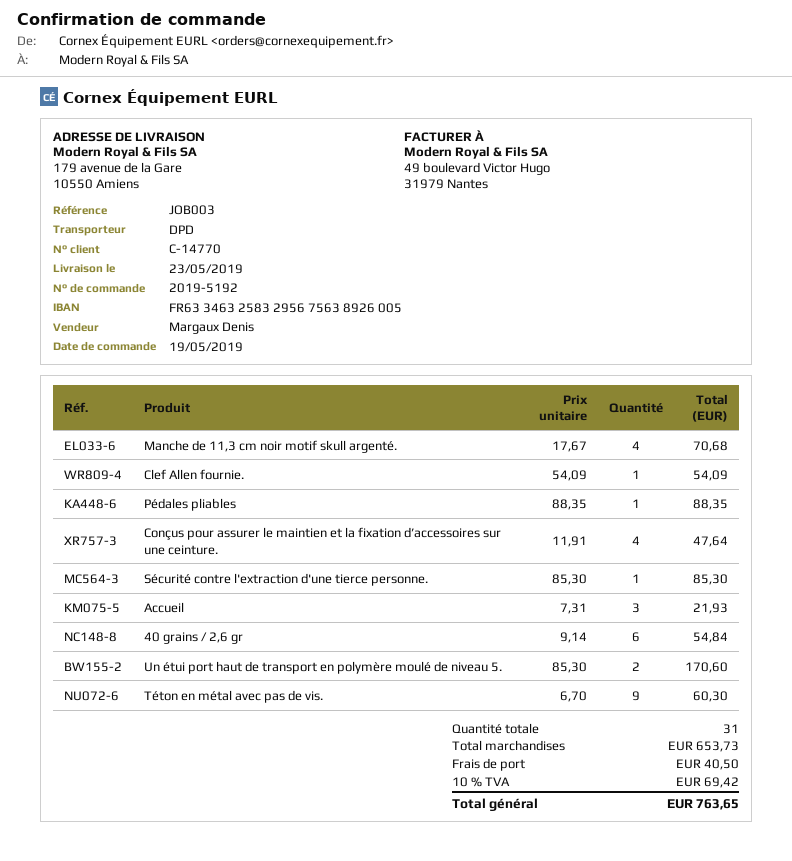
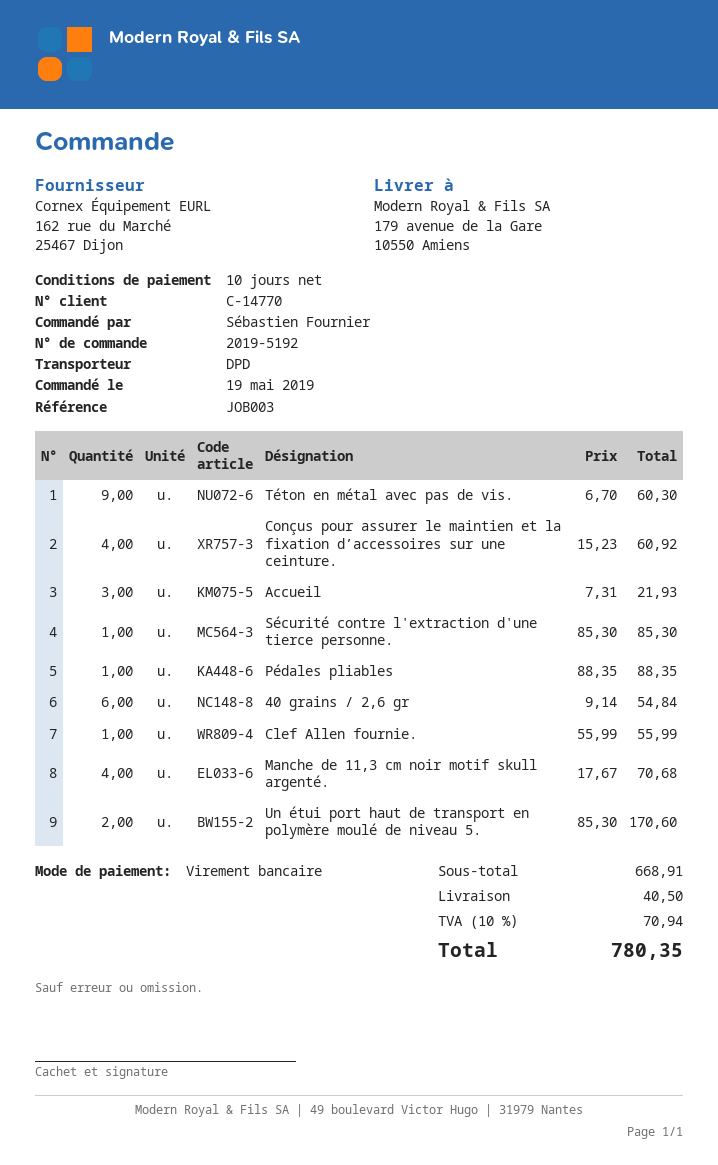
Clef Allen fournie.: 1 x 54.09 = 54.09 -> 1 x 55.99 = 55.99
Conçus pour assurer le maintien et la fixation d’accessoires sur une ceinture.: 4 x 11.91 = 47.64 -> 4 x 15.23 = 60.92
subtotal: 653.73 -> 668.91
tax: 10% = 69.42 -> 10% = 70.94
total: 763.65 -> 780.35

